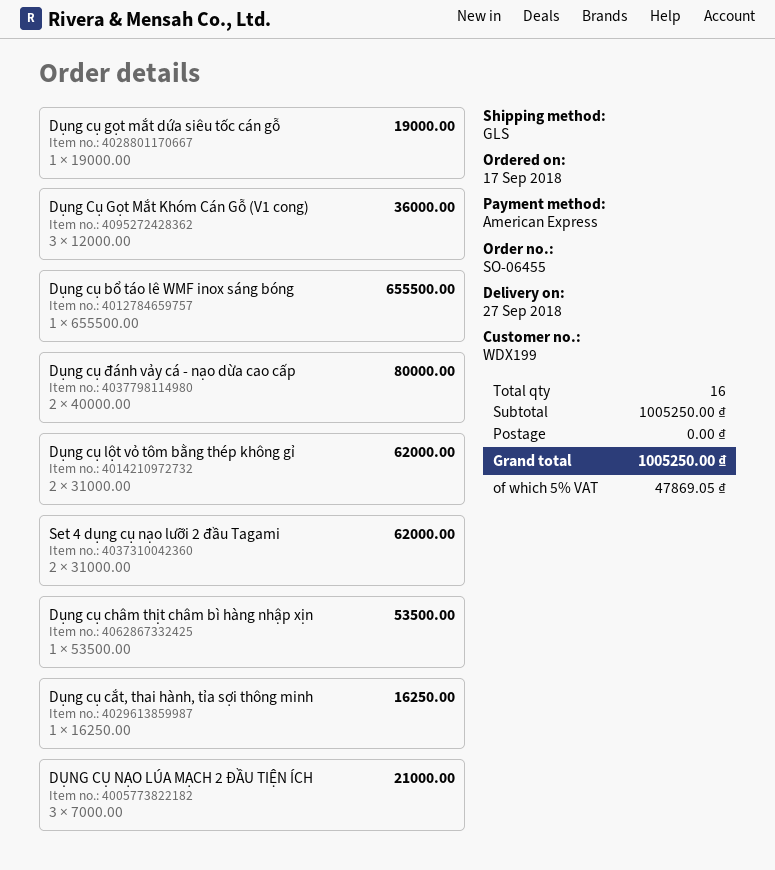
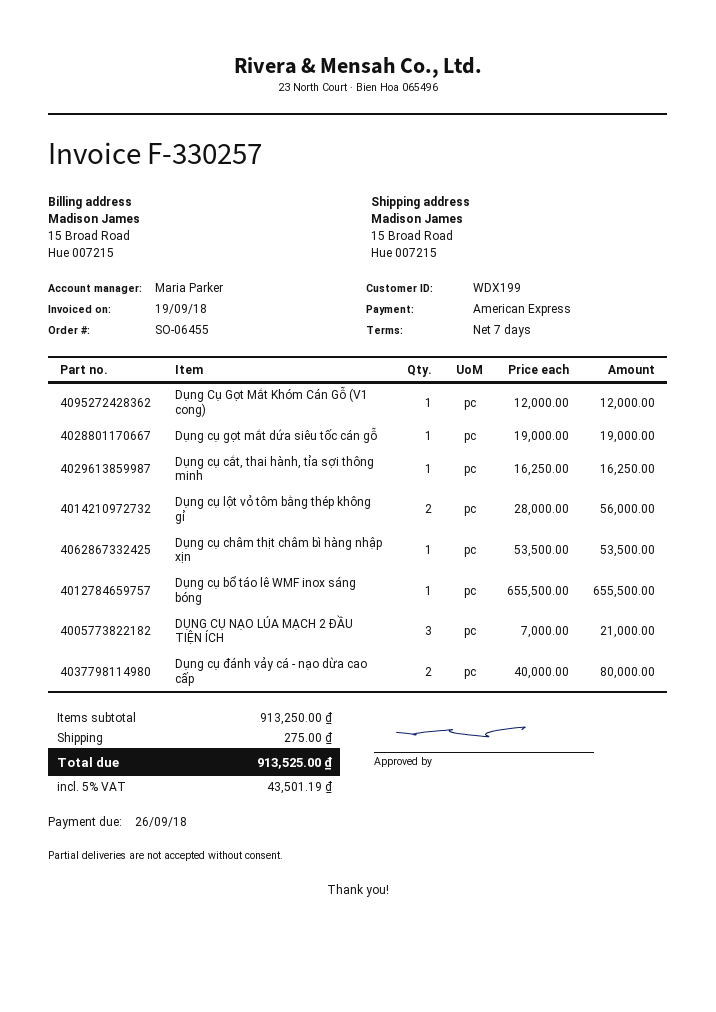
Dụng Cụ Gọt Mắt Khóm Cán Gỗ (V1 cong): 3 x 12000.00 = 36000.00 -> 1 x 12000.00 = 12000.00
Dụng cụ lột vỏ tôm bằng thép không gỉ: 2 x 31000.00 = 62000.00 -> 2 x 28000.00 = 56000.00
Set 4 dụng cụ nạo lưỡi 2 đầu Tagami: 2 x 31000.00 = 62000.00 -> none
subtotal: 1005250.00 -> 913250.00
shipping: 0.00 -> 275.00
tax: 5% = 47869.05 -> 5% = 43501.19
total: 1005250.00 -> 913525.00

